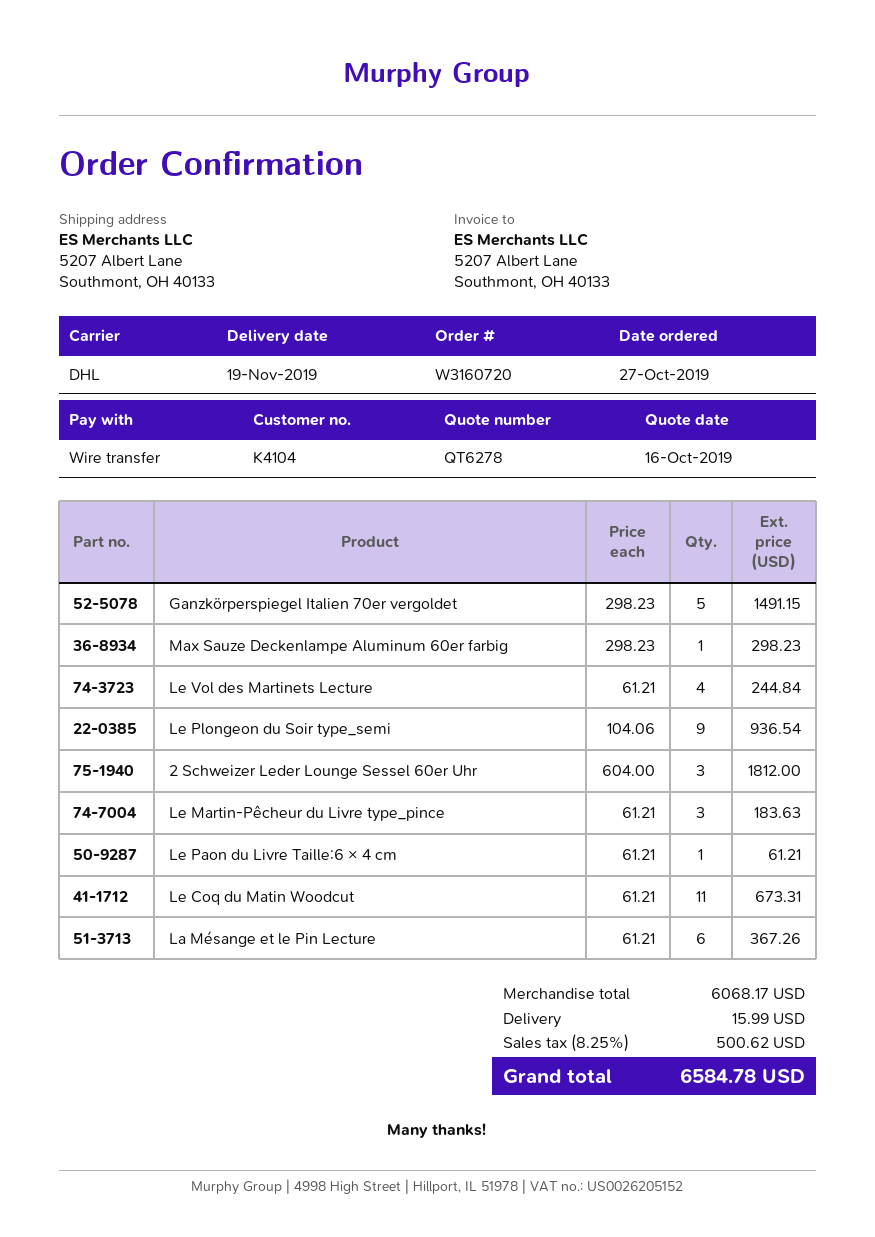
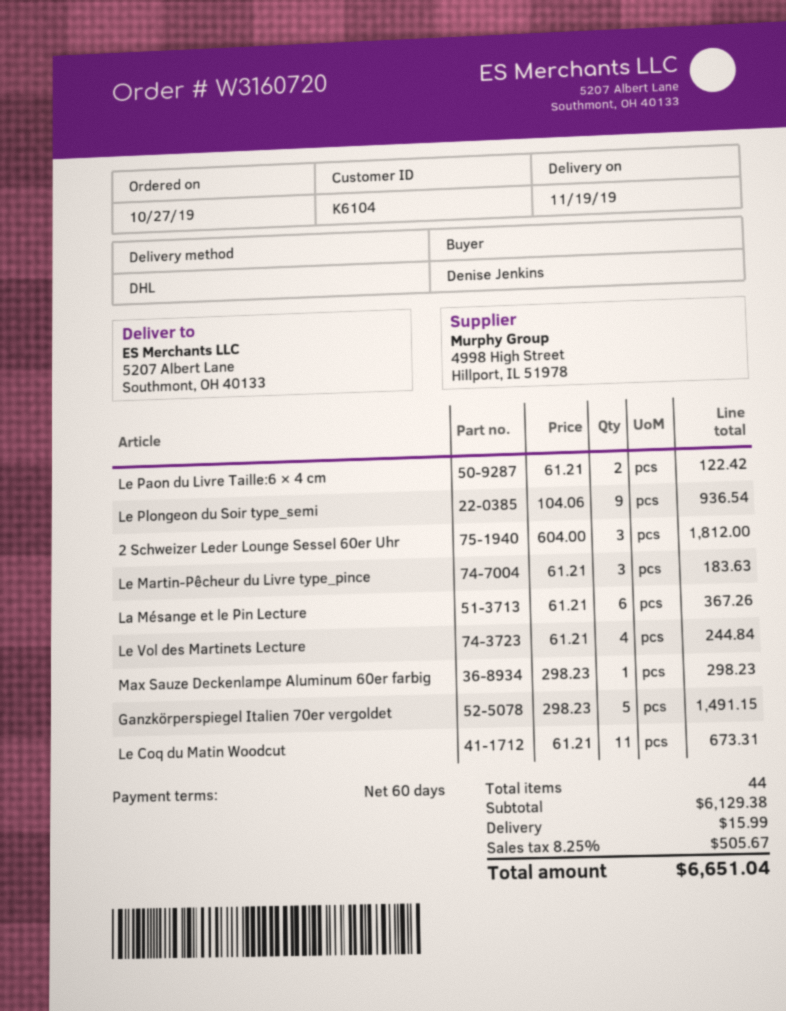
customer number: K4104 -> K6104
Le Paon du Livre Taille:6 × 4 cm: 1 x 61.21 = 61.21 -> 2 x 61.21 = 122.42
subtotal: 6068.17 -> 6129.38
tax: 8.25% = 500.62 -> 8.25% = 505.67
total: 6584.78 -> 6651.04

